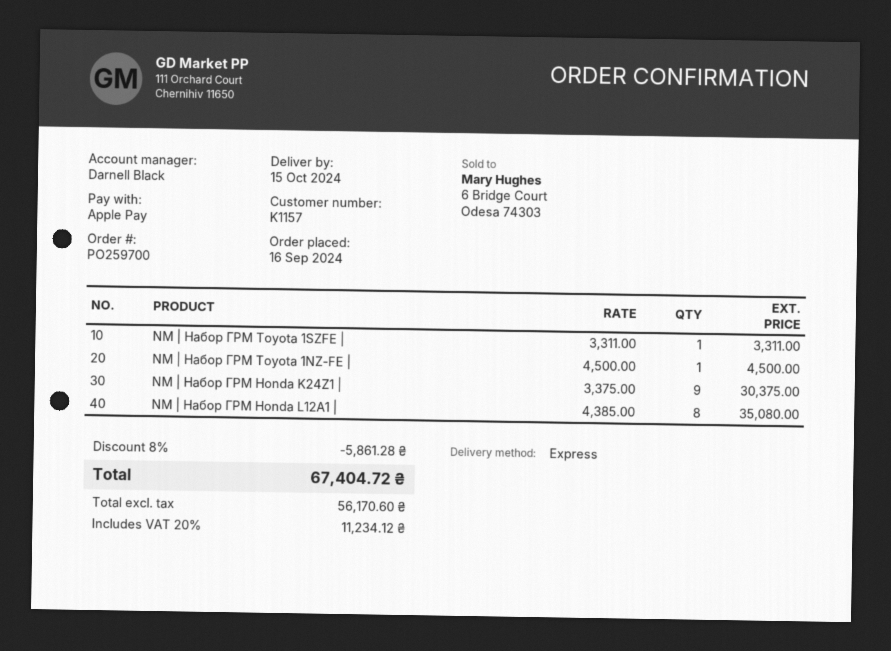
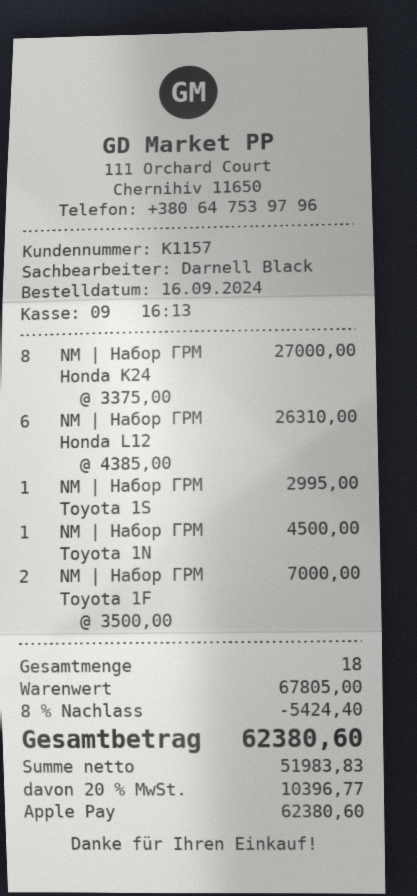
NM | Набор ГРМ Toyota 1SZFE |: 1 x 3311.00 = 3311.00 -> 1 x 2995.00 = 2995.00
NM | Набор ГРМ Honda K24Z1 |: 9 x 3375.00 = 30375.00 -> 8 x 3375.00 = 27000.00
NM | Набор ГРМ Honda L12A1 |: 8 x 4385.00 = 35080.00 -> 6 x 4385.00 = 26310.00
NM | Набор ГРМ Toyota 1F: none -> 2 x 3500.00 = 7000.00
discount: 8% = 5861.28 -> 8% = 5424.40
net: 56170.60 -> 51983.83
tax: 20% = 11234.12 -> 20% = 10396.77
total: 67404.72 -> 62380.60

